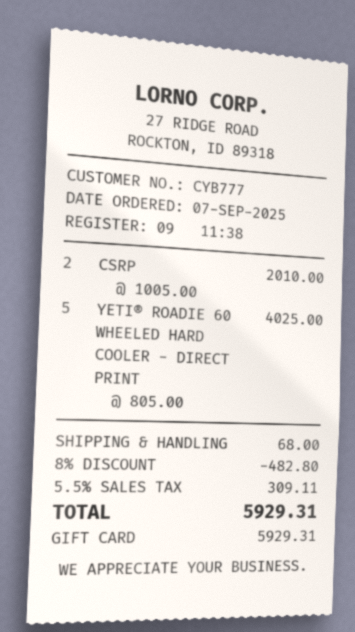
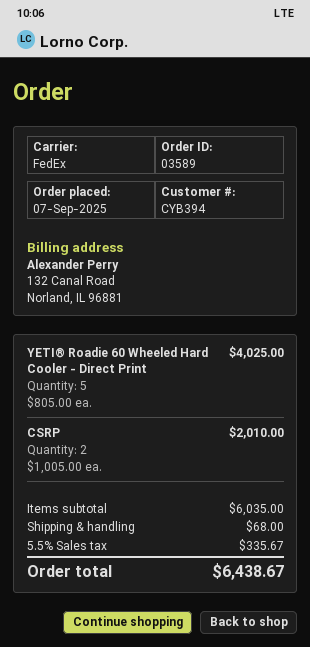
customer number: CYB777 -> CYB394
discount: 8% = 482.80 -> none
tax: 5.5% = 309.11 -> 5.5% = 335.67
total: 5929.31 -> 6438.67

